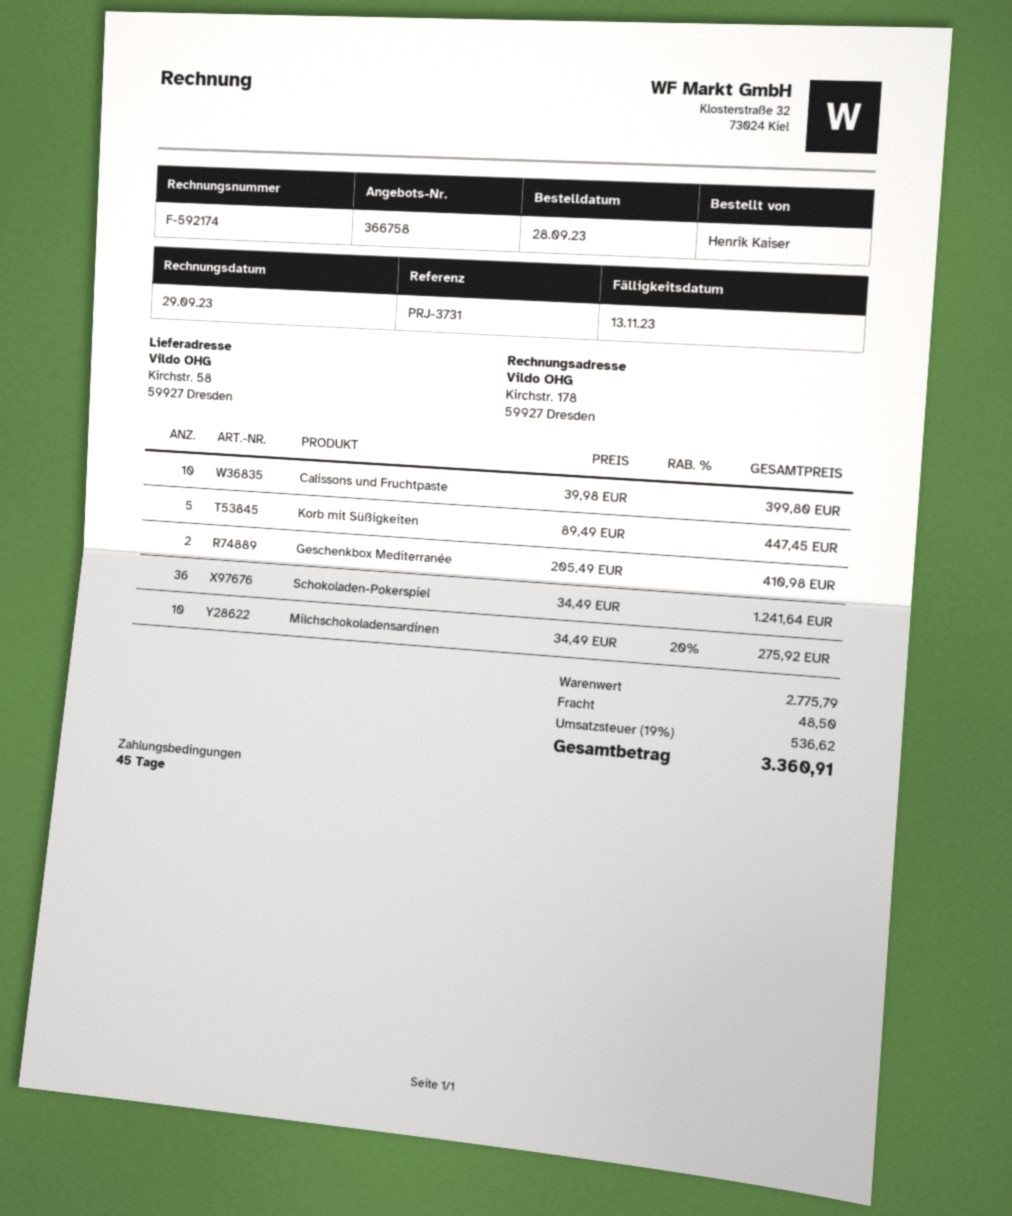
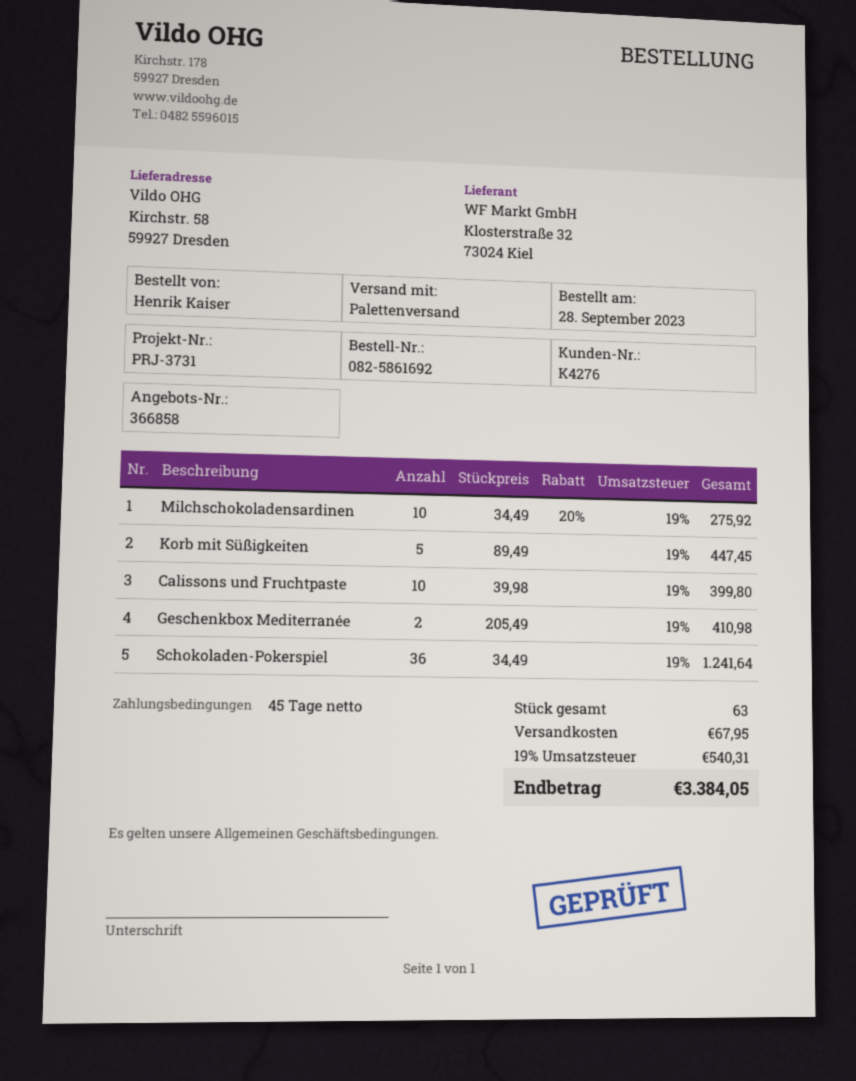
quote number: 366758 -> 366858
shipping: 48.50 -> 67.95
tax: 19% = 536.62 -> 19% = 540.31
total: 3360.91 -> 3384.05

